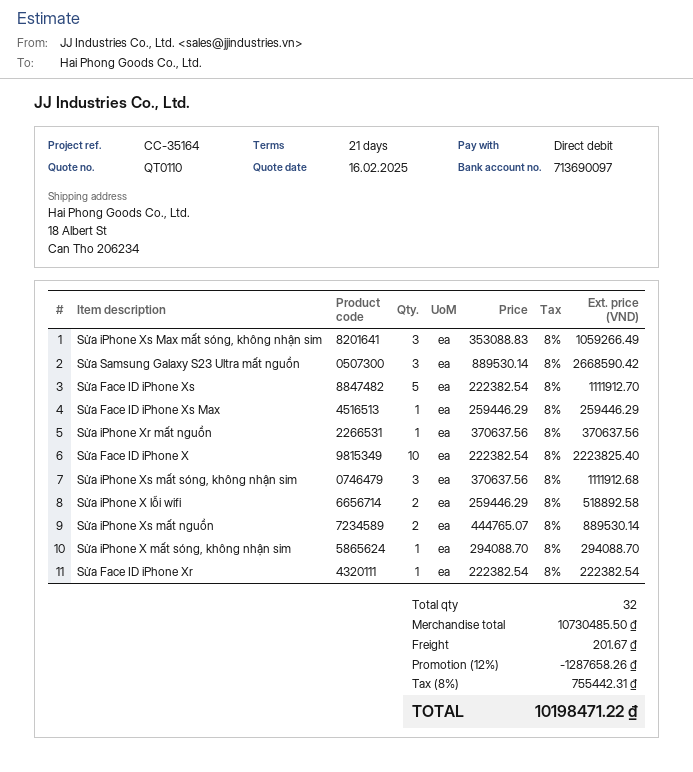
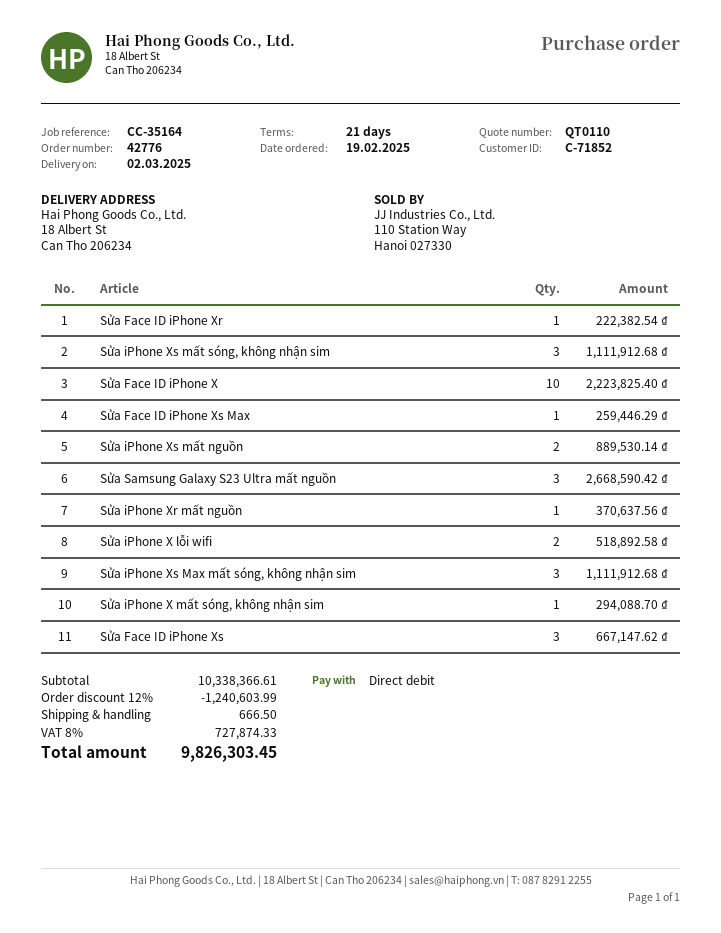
Sửa iPhone Xs Max mất sóng, không nhận sim: 3 for 1059266.49 -> 3 for 1111912.68
Sửa Face ID iPhone Xs: 5 for 1111912.70 -> 3 for 667147.62
subtotal: 10730485.50 -> 10338366.61
discount: 12% = 1287658.26 -> 12% = 1240603.99
shipping: 201.67 -> 666.50
tax: 8% = 755442.31 -> 8% = 727874.33
total: 10198471.22 -> 9826303.45

